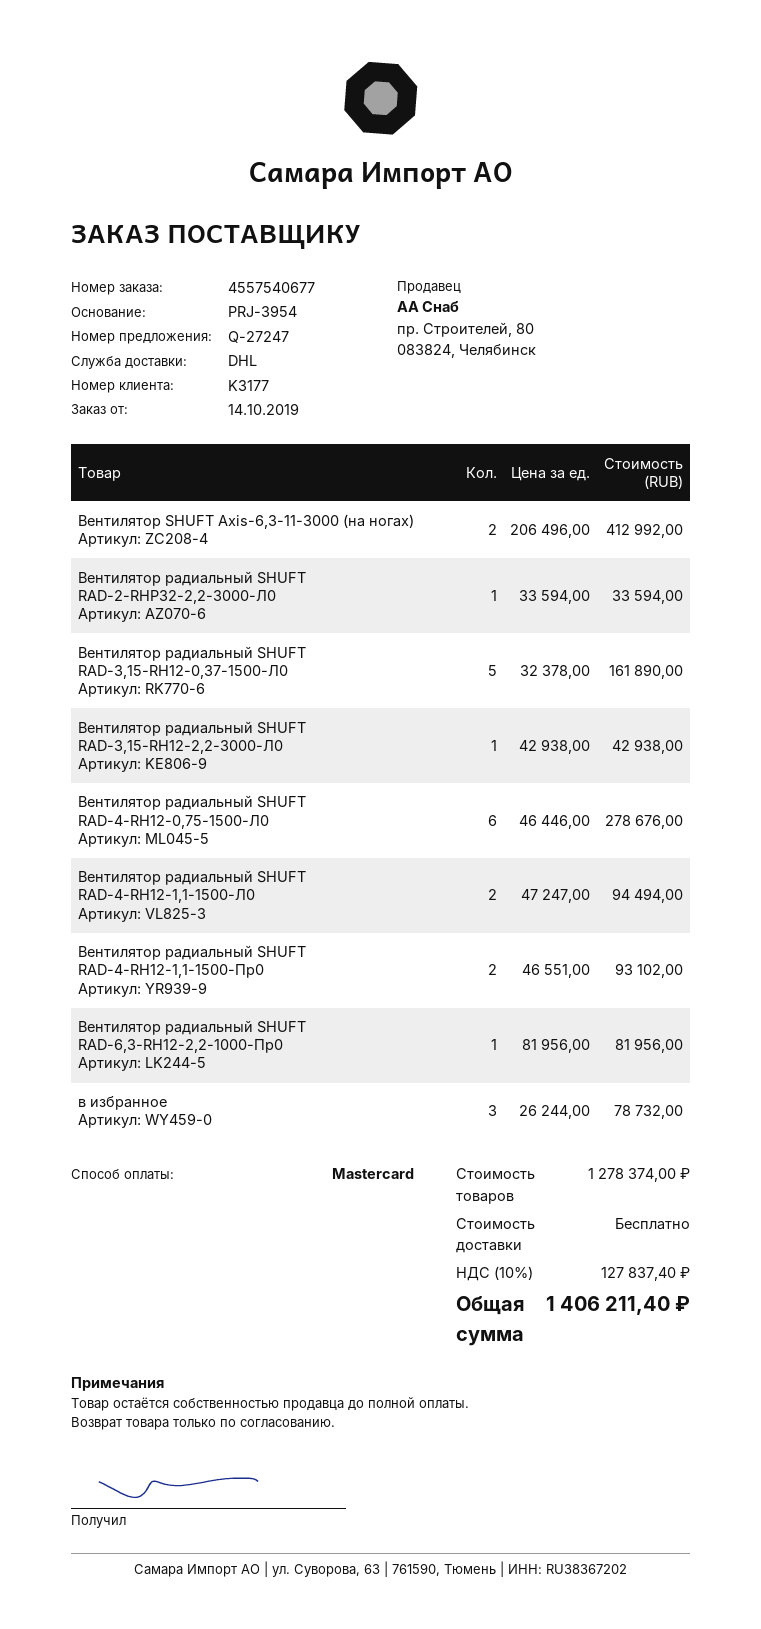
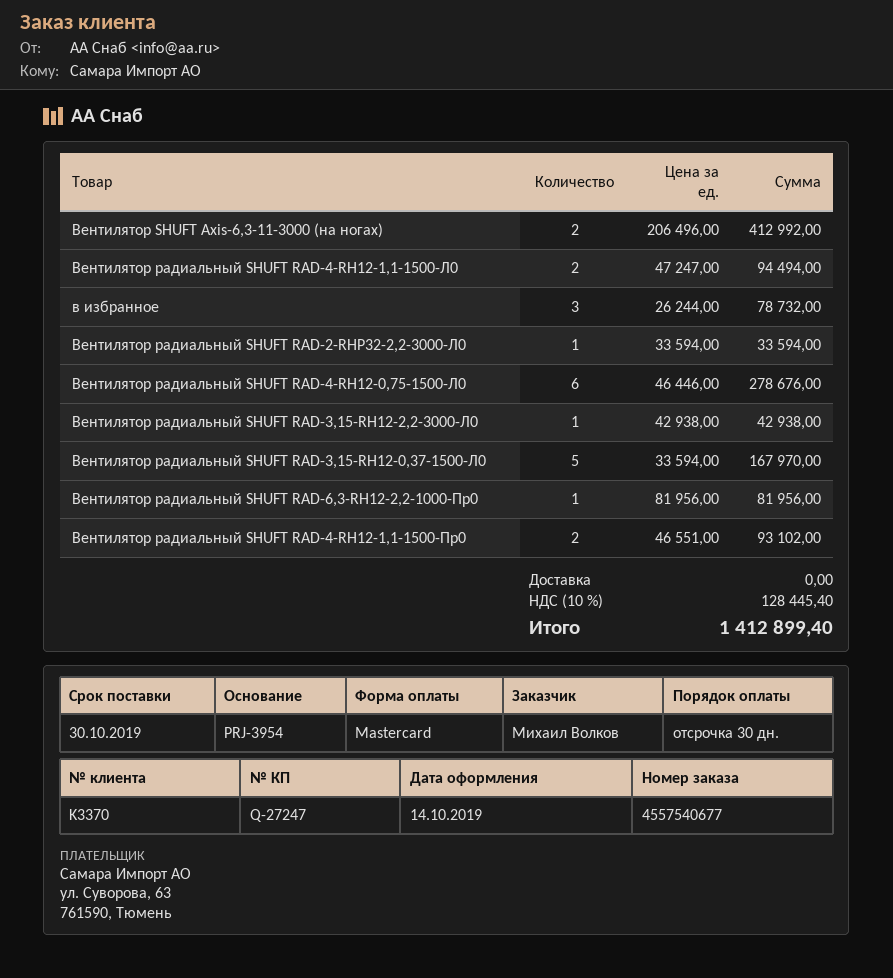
customer number: K3177 -> K3370
Вентилятор радиальный SHUFT RAD-3,15-RH12-0,37-1500-Л0: 5 x 32378.00 = 161890.00 -> 5 x 33594.00 = 167970.00
tax: 10% = 127837.40 -> 10% = 128445.40
total: 1406211.40 -> 1412899.40

